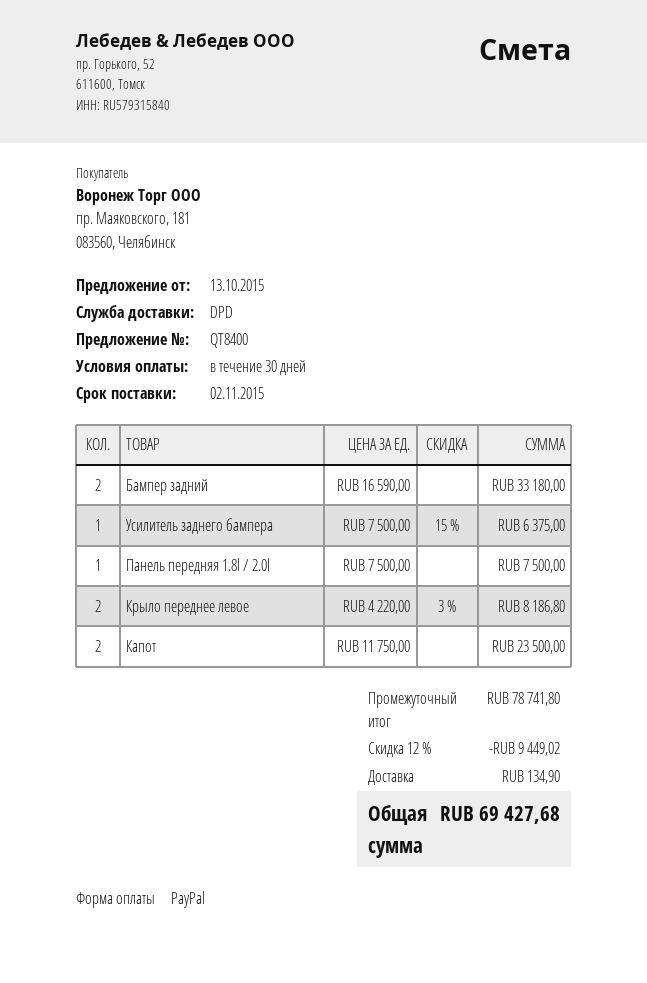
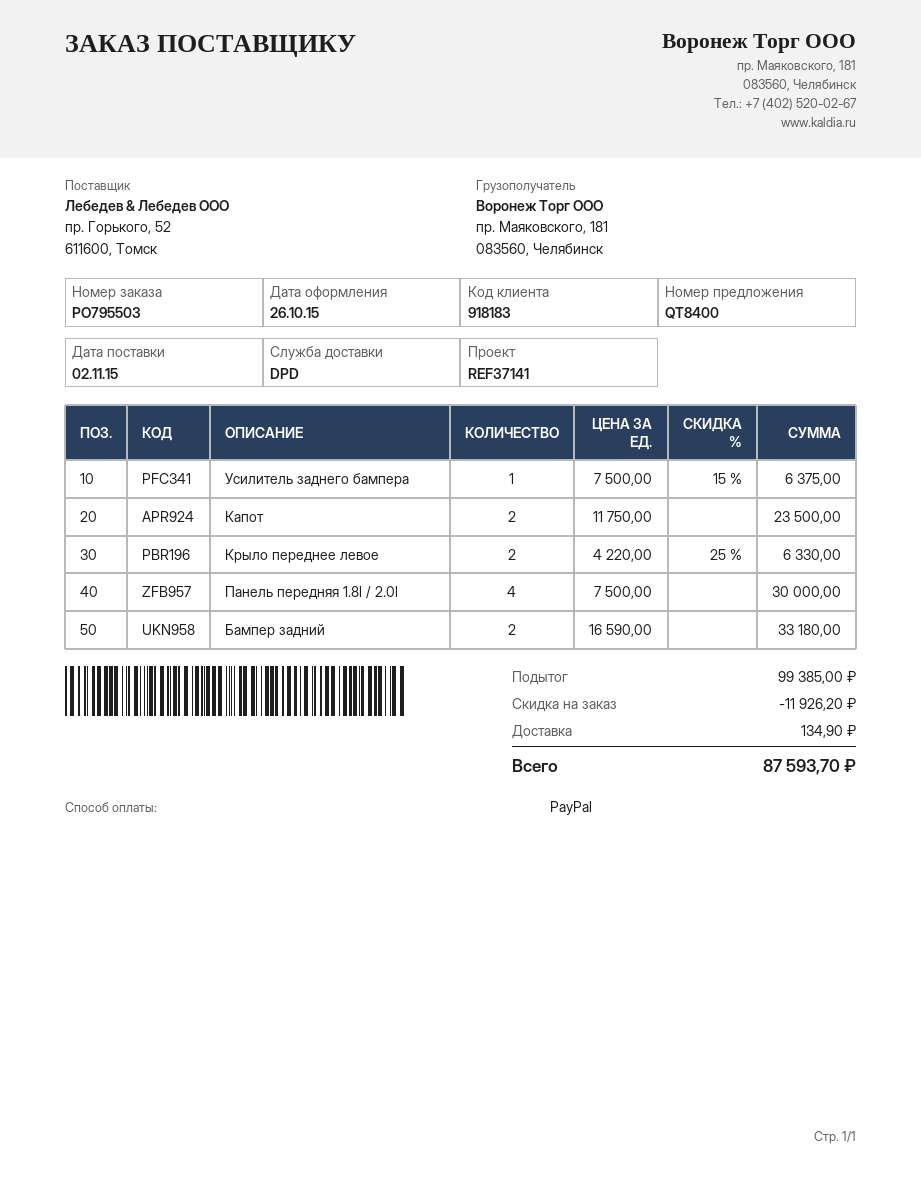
Панель передняя 1.8l / 2.0l: 1 x 7500.00 = 7500.00 -> 4 x 7500.00 = 30000.00
Крыло переднее левое: 2 x 4220.00 - 3% = 8186.80 -> 2 x 4220.00 - 25% = 6330.00
subtotal: 78741.80 -> 99385.00
discount: 9449.02 -> 11926.20
total: 69427.68 -> 87593.70

